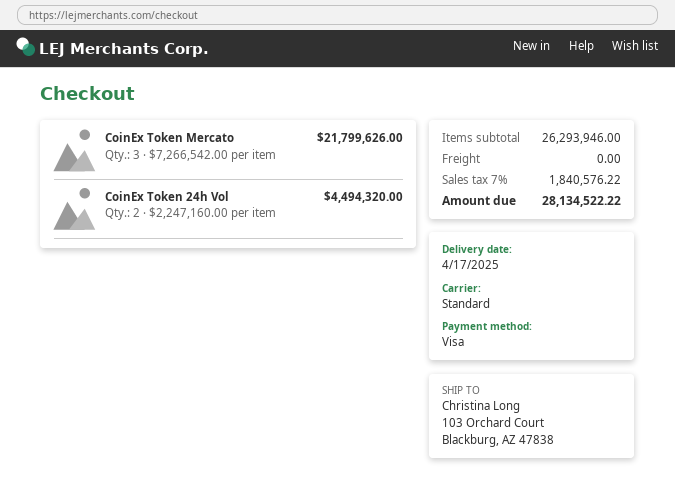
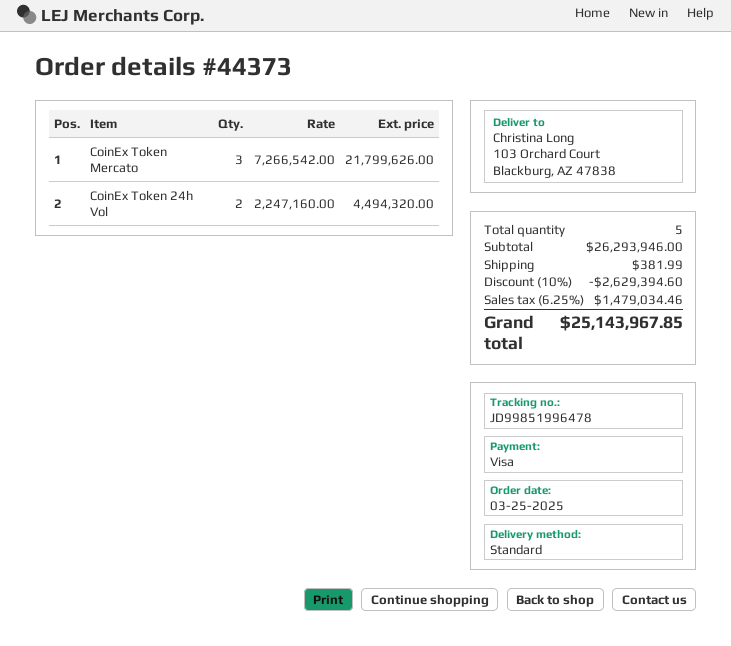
discount: none -> 10% = 2629394.60
shipping: 0.00 -> 381.99
tax: 7% = 1840576.22 -> 6.25% = 1479034.46
total: 28134522.22 -> 25143967.85

